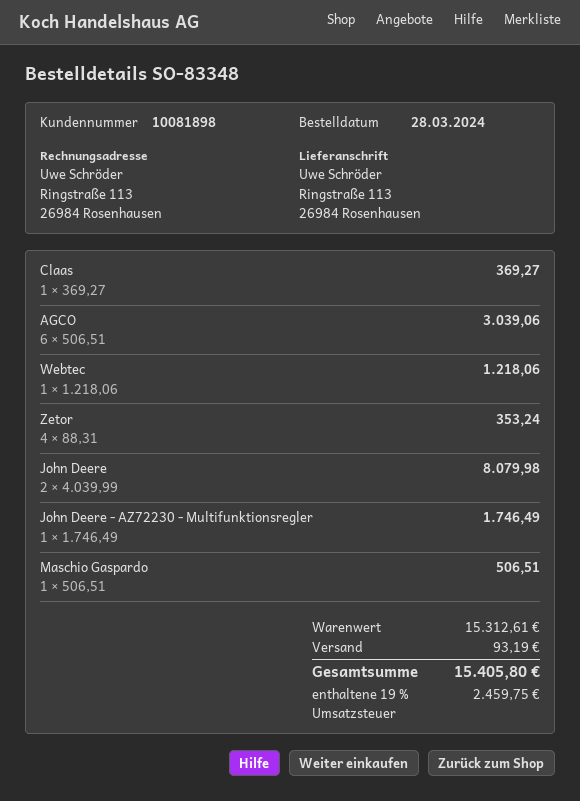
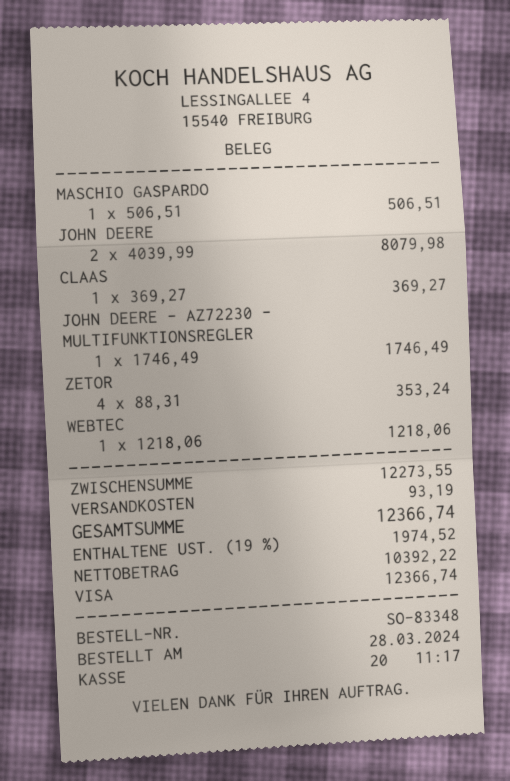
AGCO: 6 x 506.51 = 3039.06 -> none
subtotal: 15312.61 -> 12273.55
tax: 19% = 2459.75 -> 19% = 1974.52
total: 15405.80 -> 12366.74

